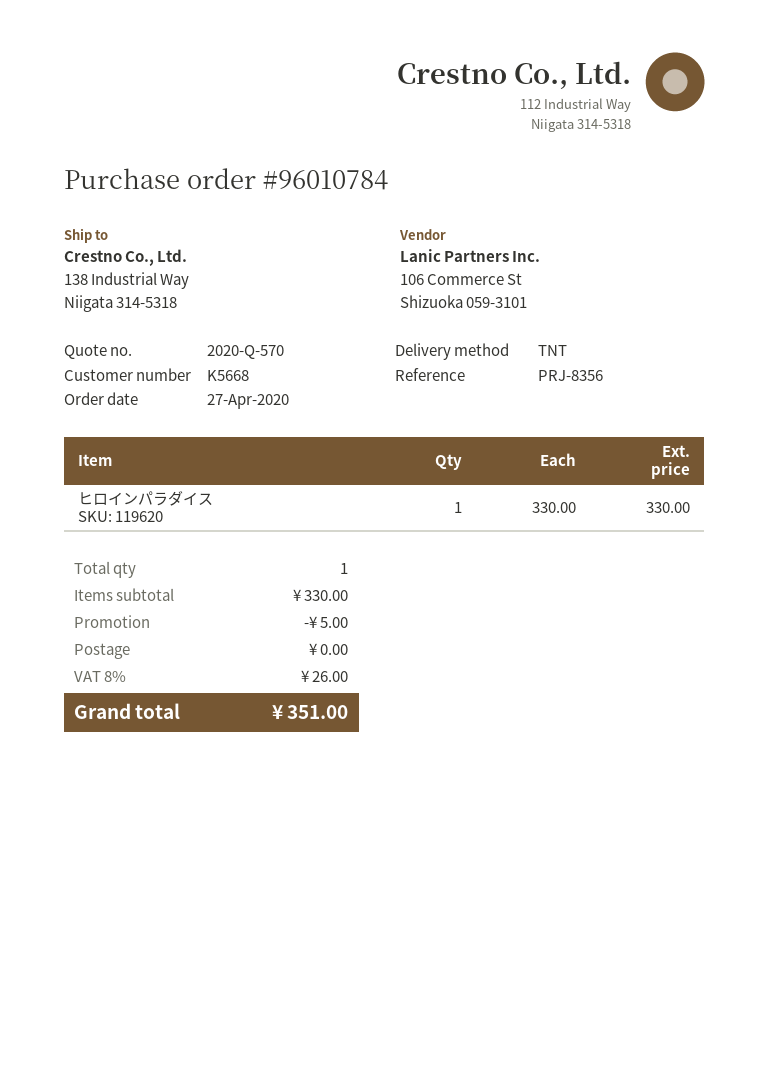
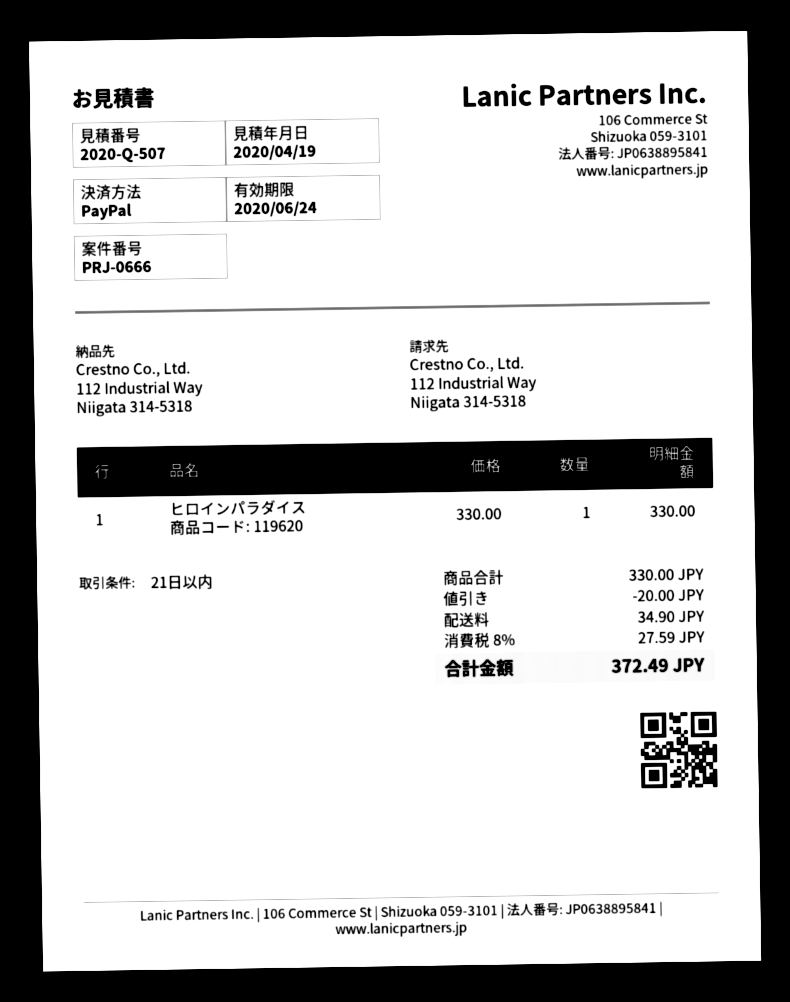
quote number: 2020-Q-570 -> 2020-Q-507
reference: PRJ-8356 -> PRJ-0666
ship to: 138 Industrial Way, Niigata 314-5318 -> 112 Industrial Way, Niigata 314-5318
discount: 5.00 -> 20.00
shipping: 0.00 -> 34.90
tax: 8% = 26.00 -> 8% = 27.59
total: 351.00 -> 372.49

